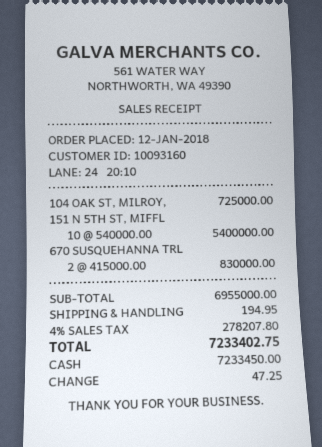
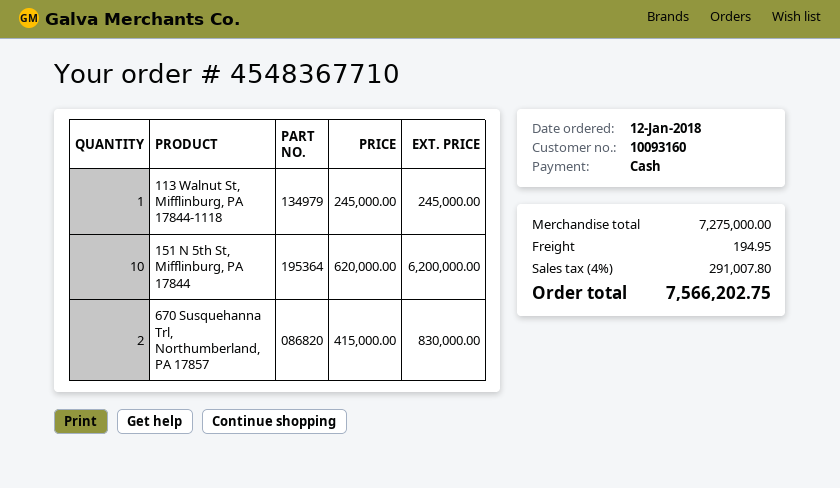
104 OAK ST, MILROY,: 1 x 725000.00 = 725000.00 -> none
151 N 5TH ST, MIFFL: 10 x 540000.00 = 5400000.00 -> 10 x 620000.00 = 6200000.00
113 Walnut St, Mifflinburg, PA 17844-1118: none -> 1 x 245000.00 = 245000.00
subtotal: 6955000.00 -> 7275000.00
tax: 4% = 278207.80 -> 4% = 291007.80
total: 7233402.75 -> 7566202.75

